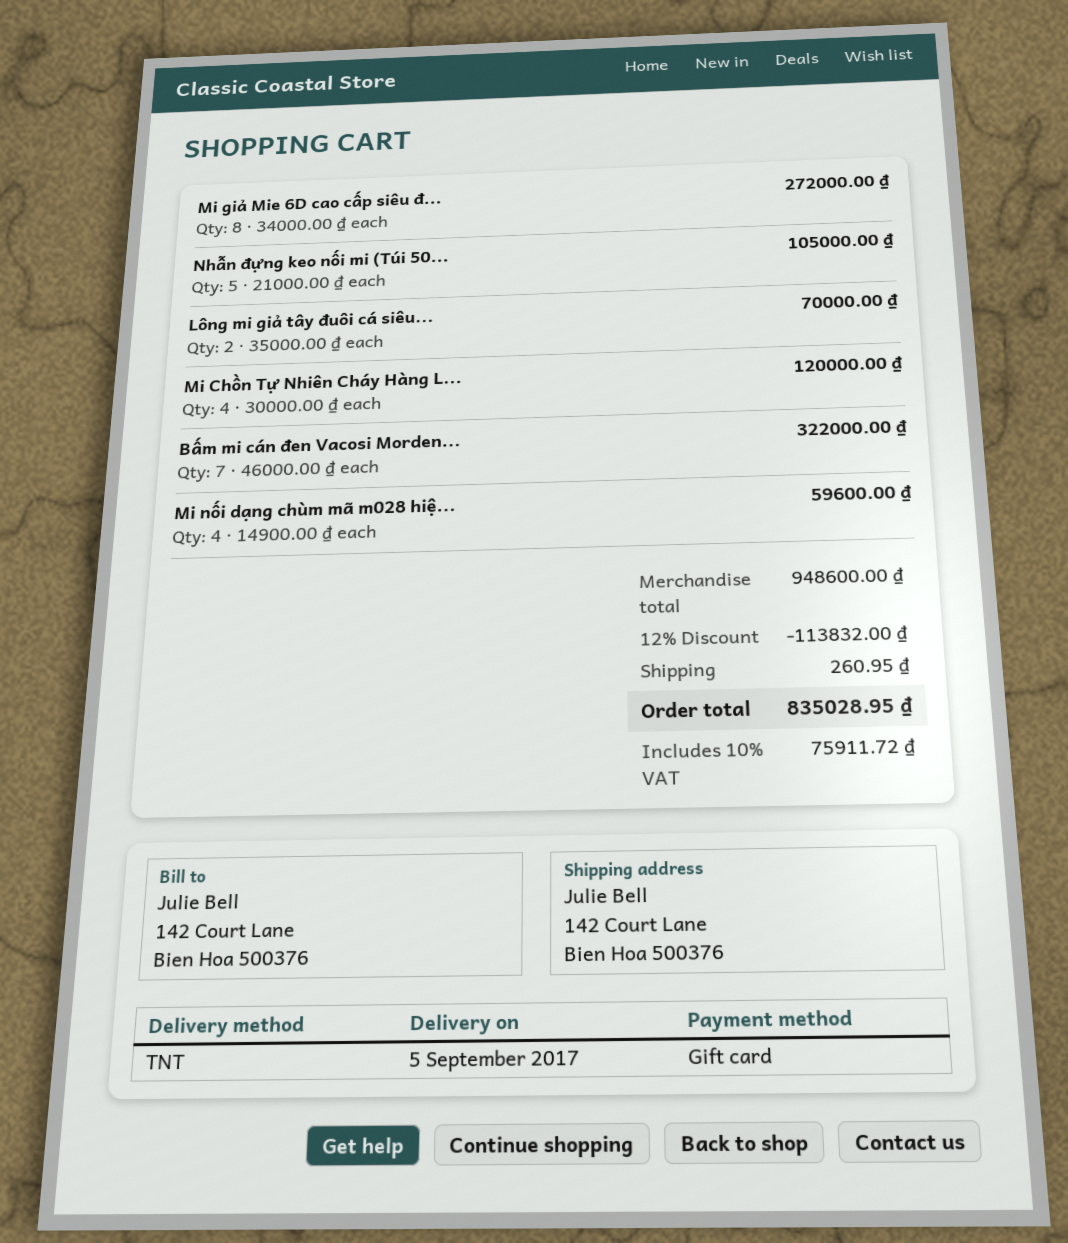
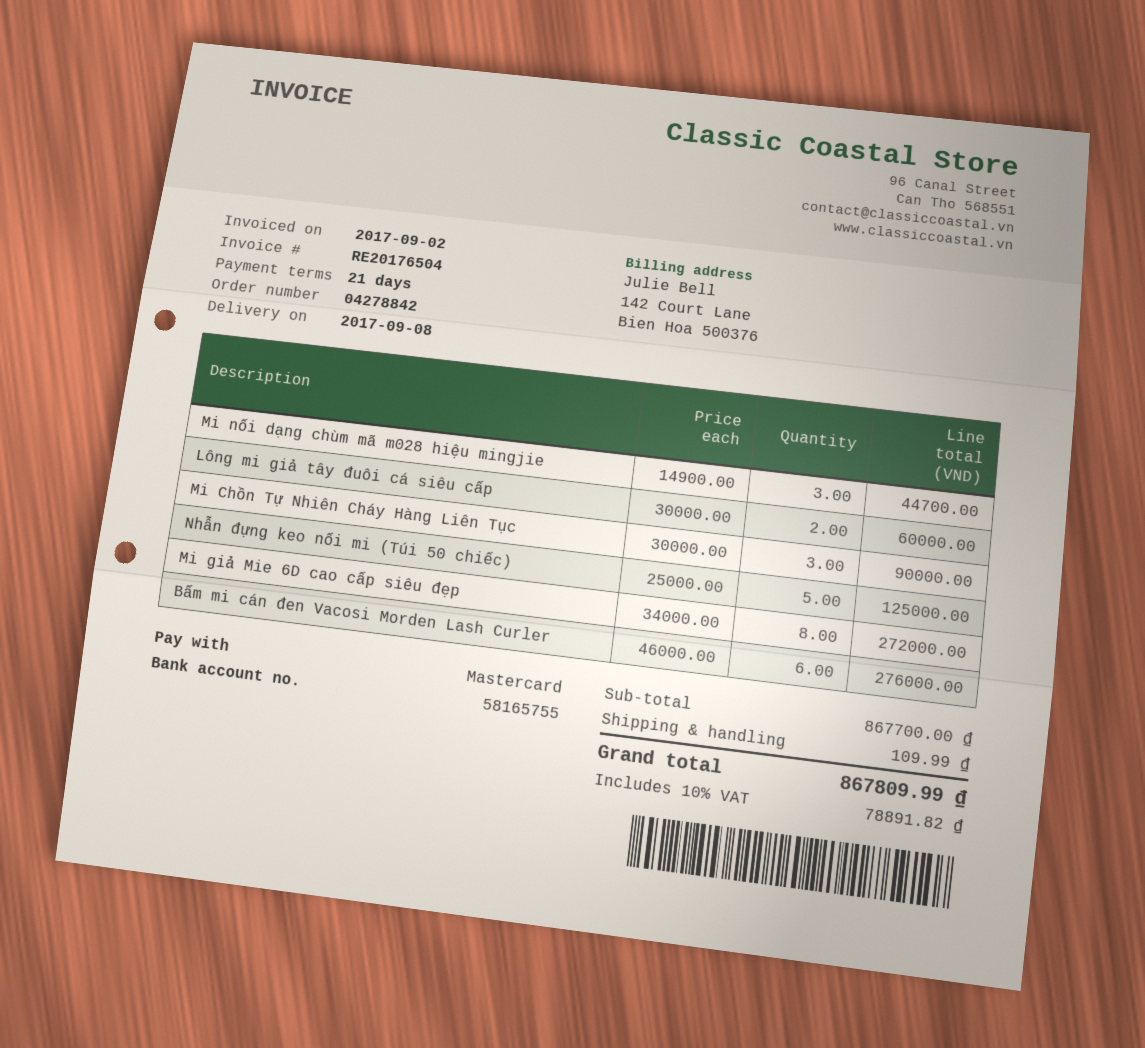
delivery date: 2017-09-05 -> 2017-09-08
payment method: gift card -> Mastercard
Nhẫn đựng keo nối mi (Túi 50...: 5 x 21000.00 = 105000.00 -> 5 x 25000.00 = 125000.00
Lông mi giả tây đuôi cá siêu...: 2 x 35000.00 = 70000.00 -> 2 x 30000.00 = 60000.00
Mi Chồn Tự Nhiên Cháy Hàng L...: 4 x 30000.00 = 120000.00 -> 3 x 30000.00 = 90000.00
Bấm mi cán đen Vacosi Morden...: 7 x 46000.00 = 322000.00 -> 6 x 46000.00 = 276000.00
Mi nối dạng chùm mã m028 hiệ...: 4 x 14900.00 = 59600.00 -> 3 x 14900.00 = 44700.00
subtotal: 948600.00 -> 867700.00
discount: 12% = 113832.00 -> none
shipping: 260.95 -> 109.99
tax: 10% = 75911.72 -> 10% = 78891.82
total: 835028.95 -> 867809.99

